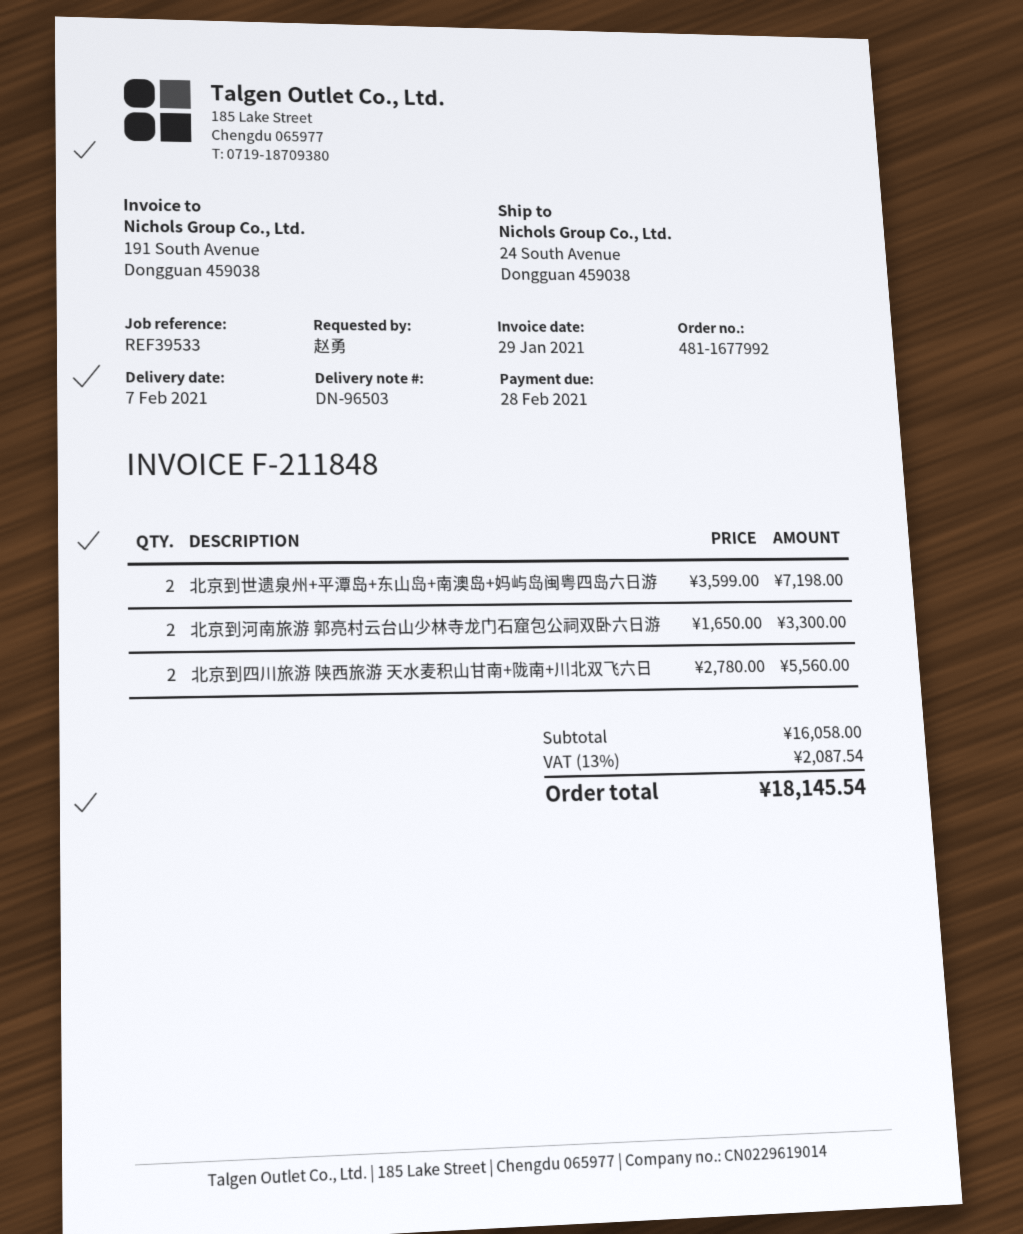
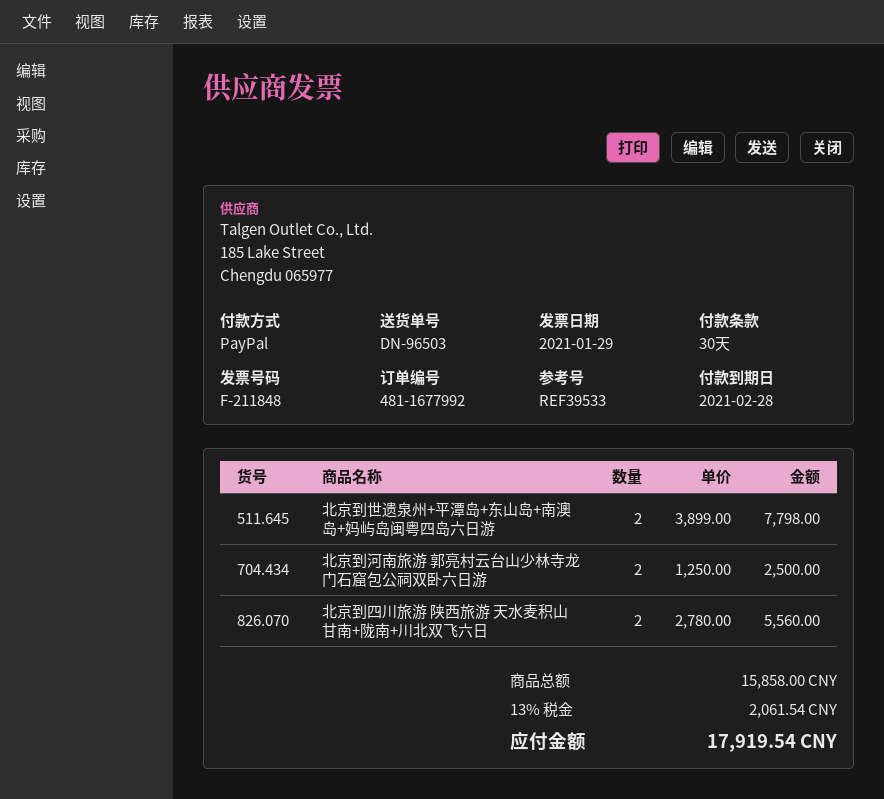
北京到世遗泉州+平潭岛+东山岛+南澳岛+妈屿岛闽粤四岛六日游: 2 x 3599.00 = 7198.00 -> 2 x 3899.00 = 7798.00
北京到河南旅游 郭亮村云台山少林寺龙门石窟包公祠双卧六日游: 2 x 1650.00 = 3300.00 -> 2 x 1250.00 = 2500.00
subtotal: 16058.00 -> 15858.00
tax: 13% = 2087.54 -> 13% = 2061.54
total: 18145.54 -> 17919.54

